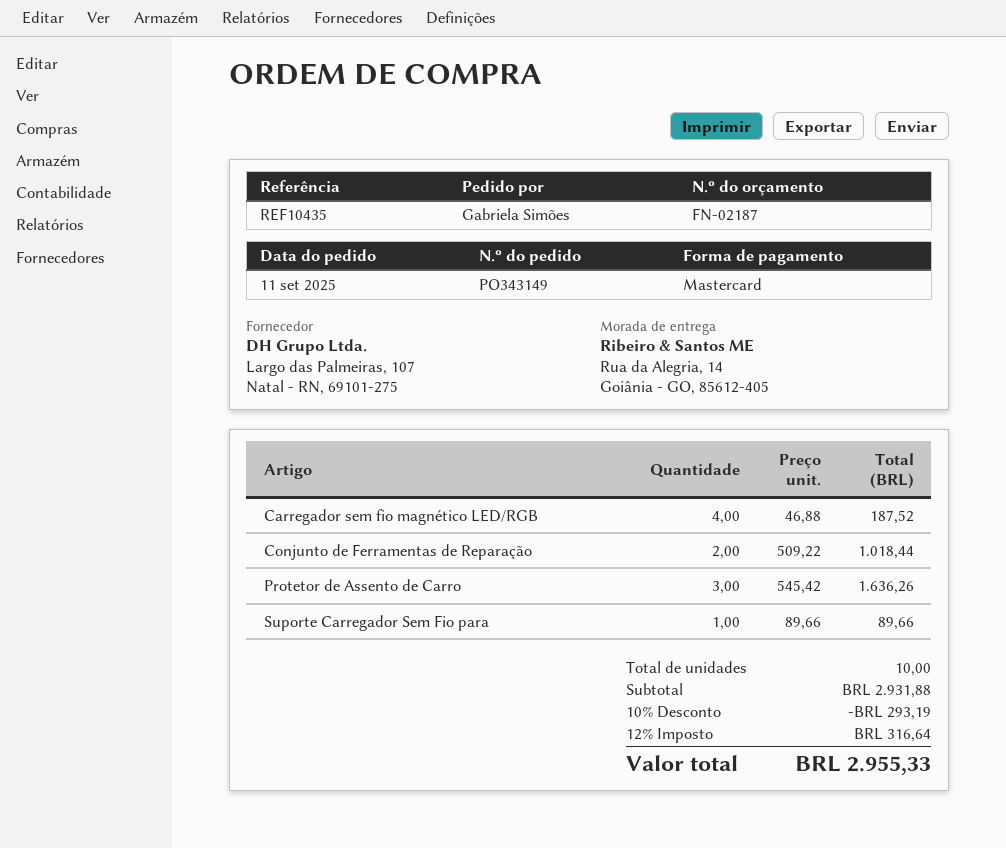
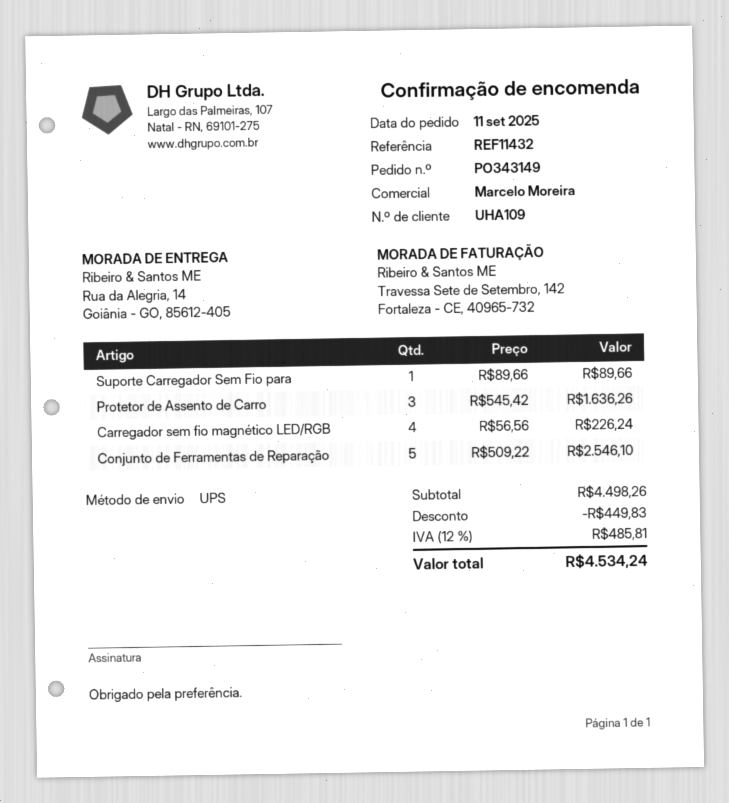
reference: REF10435 -> REF11432
Carregador sem fio magnético LED/RGB: 4 x 46.88 = 187.52 -> 4 x 56.56 = 226.24
Conjunto de Ferramentas de Reparação: 2 x 509.22 = 1018.44 -> 5 x 509.22 = 2546.10
subtotal: 2931.88 -> 4498.26
discount: 293.19 -> 449.83
tax: 12% = 316.64 -> 12% = 485.81
total: 2955.33 -> 4534.24

